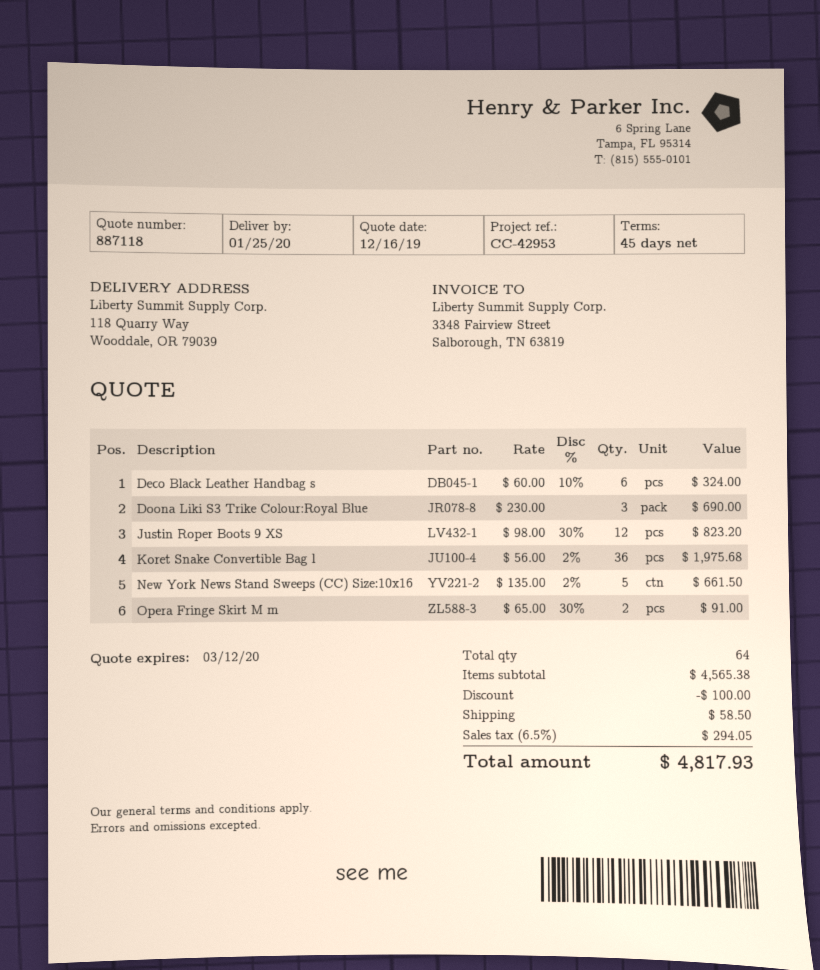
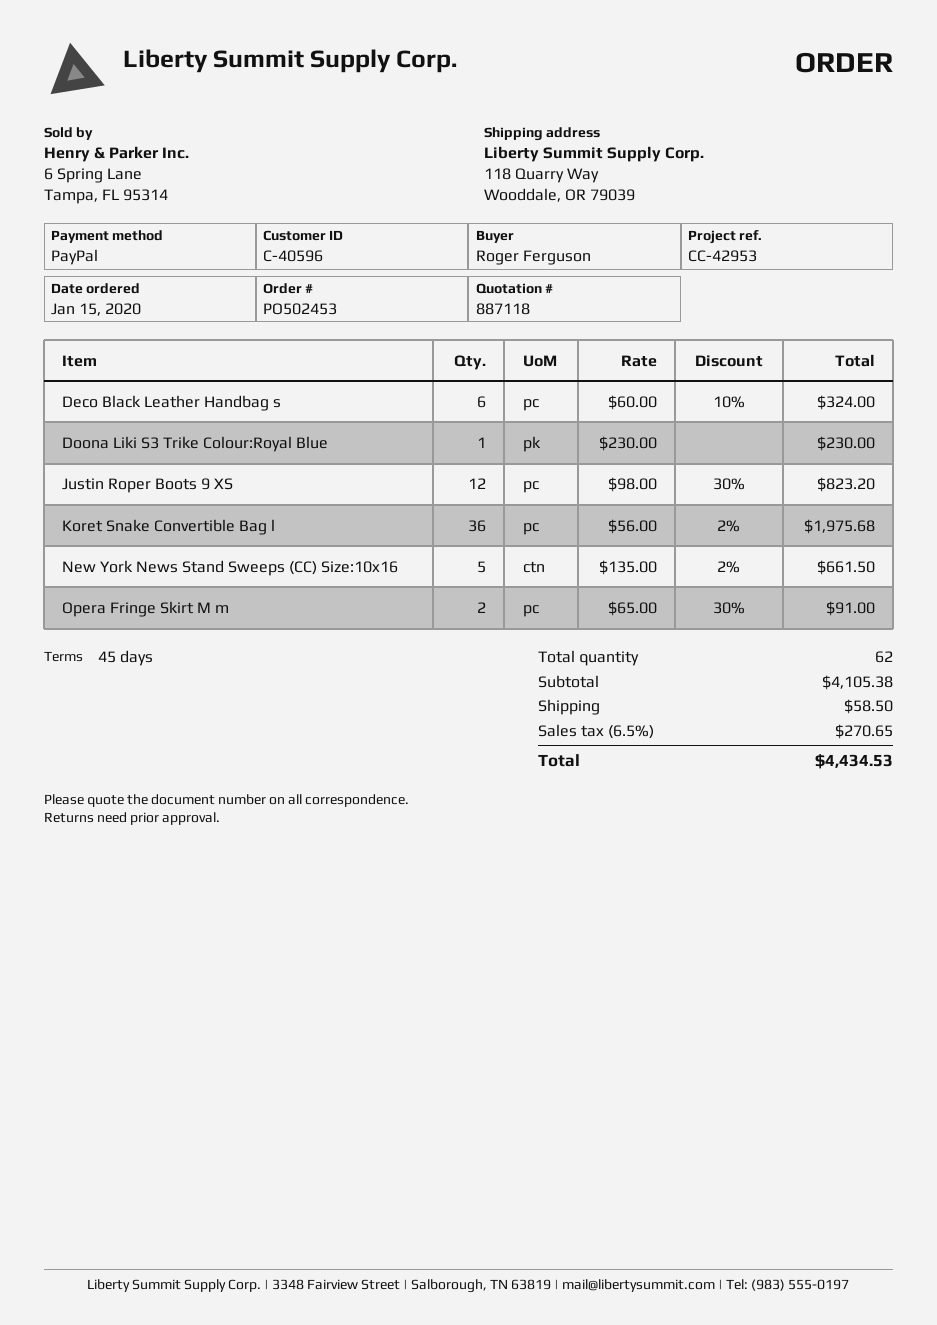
Doona Liki S3 Trike Colour:Royal Blue: 3 x 230.00 = 690.00 -> 1 x 230.00 = 230.00
total quantity: 64 -> 62
subtotal: 4565.38 -> 4105.38
discount: 100.00 -> none
tax: 6.5% = 294.05 -> 6.5% = 270.65
total: 4817.93 -> 4434.53

